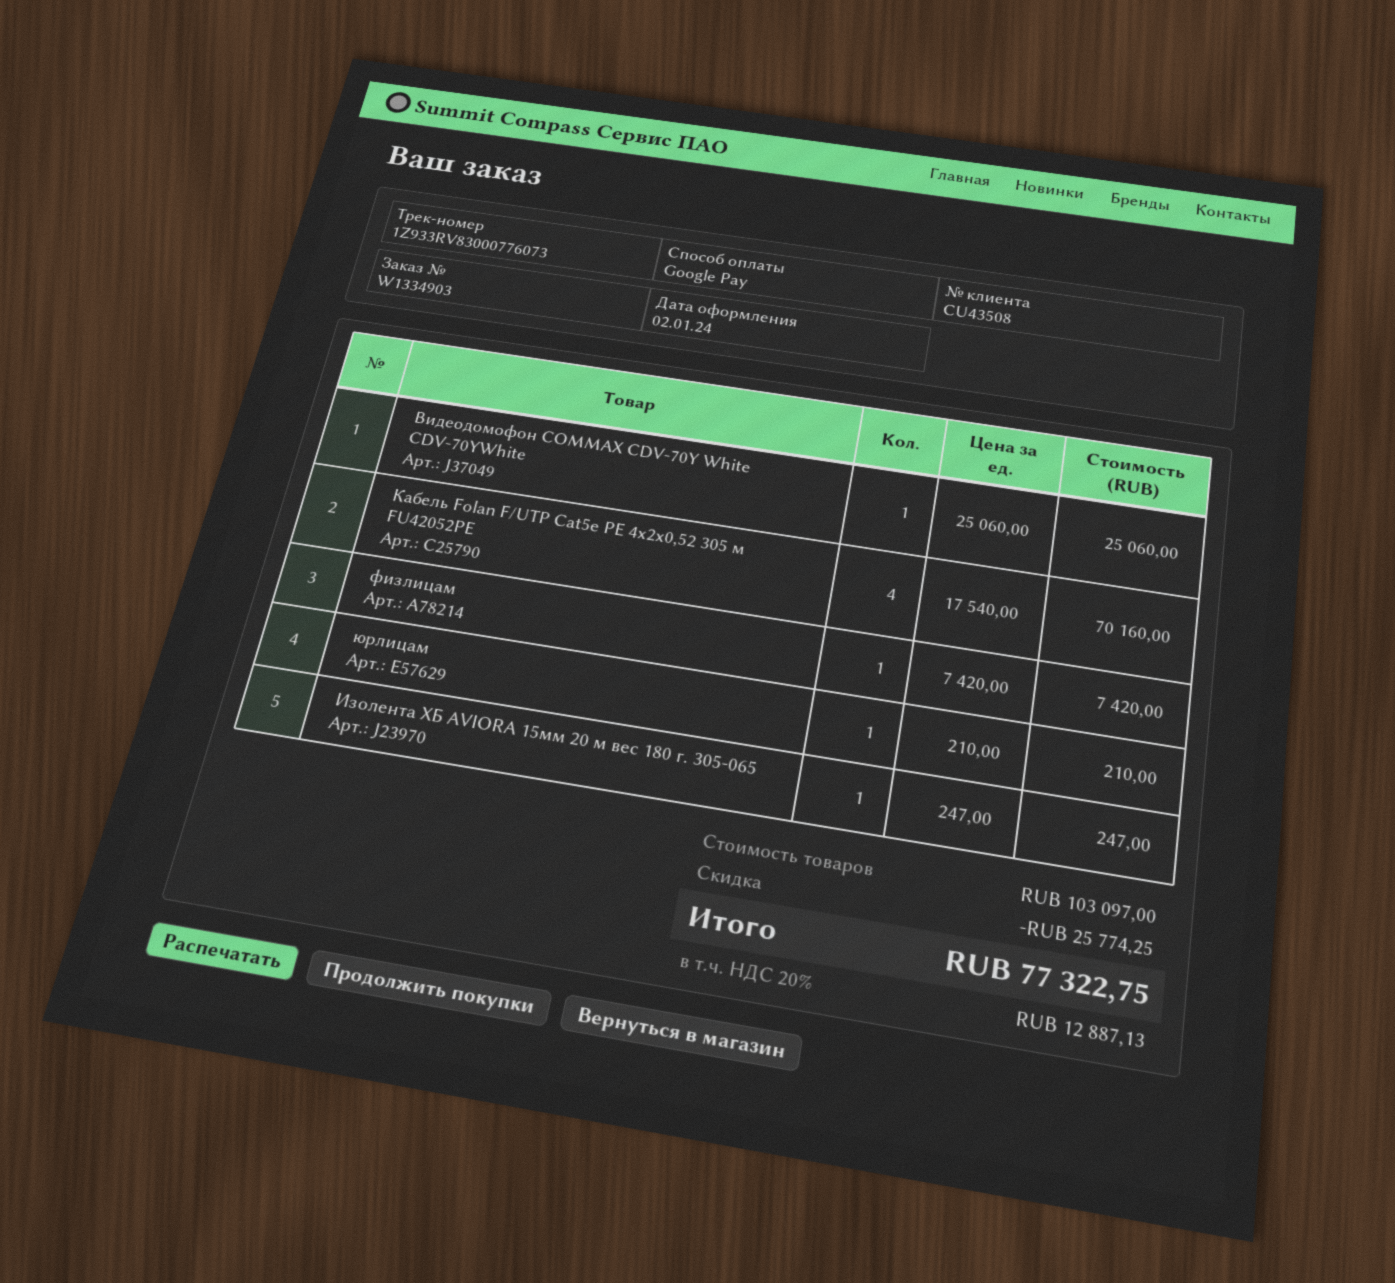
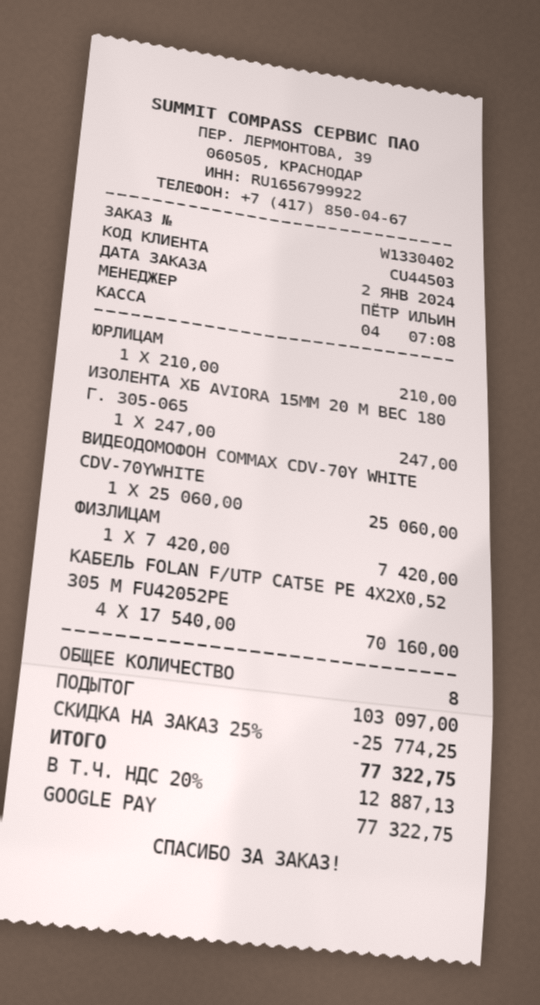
order number: W1334903 -> W1330402
customer number: CU43508 -> CU44503

